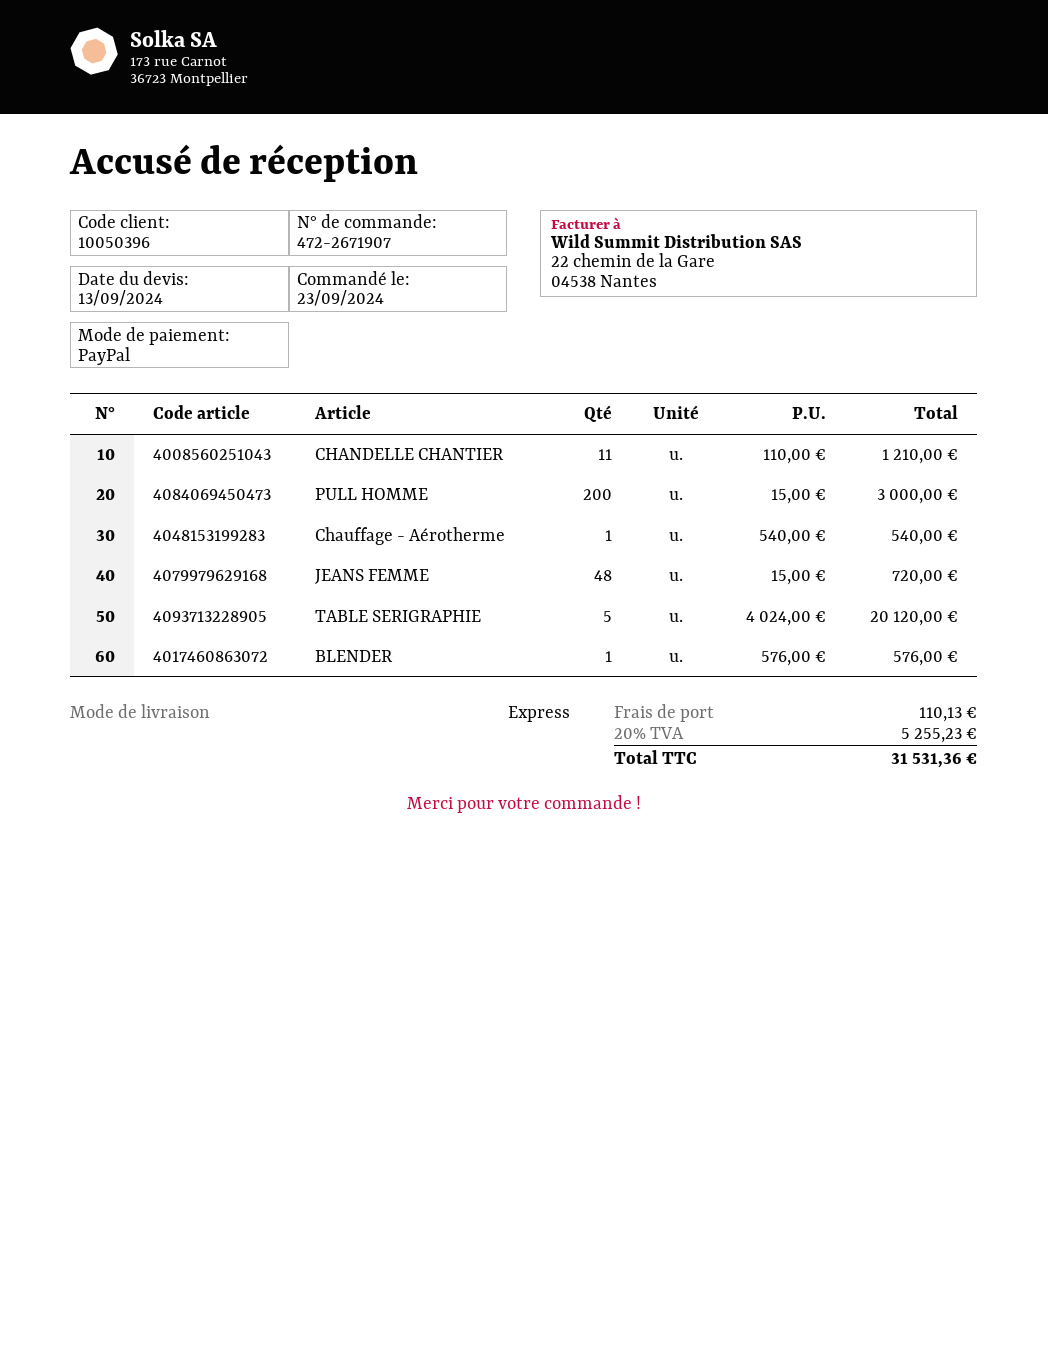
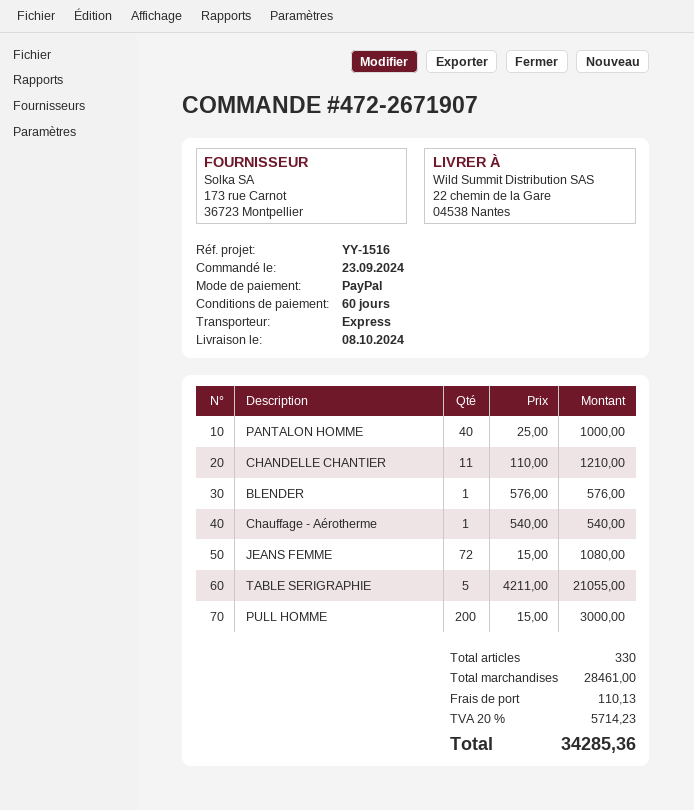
JEANS FEMME: 48 x 15.00 = 720.00 -> 72 x 15.00 = 1080.00
TABLE SERIGRAPHIE: 5 x 4024.00 = 20120.00 -> 5 x 4211.00 = 21055.00
PANTALON HOMME: none -> 40 x 25.00 = 1000.00
tax: 20% = 5255.23 -> 20% = 5714.23
total: 31531.36 -> 34285.36

